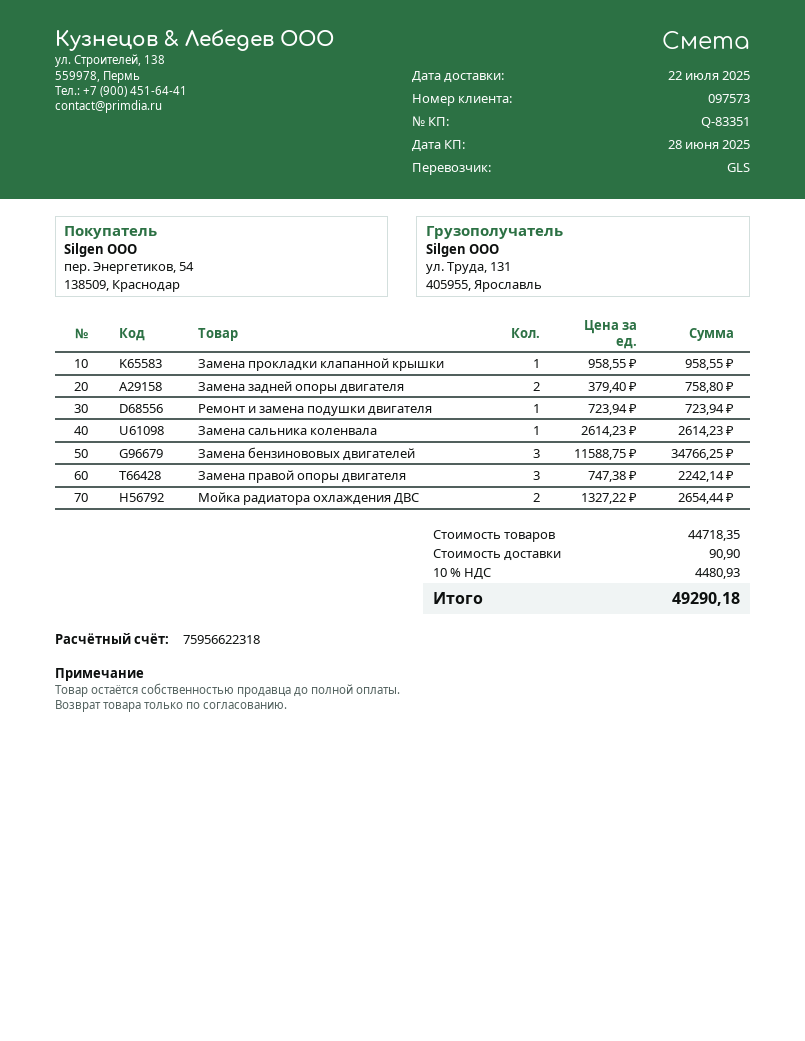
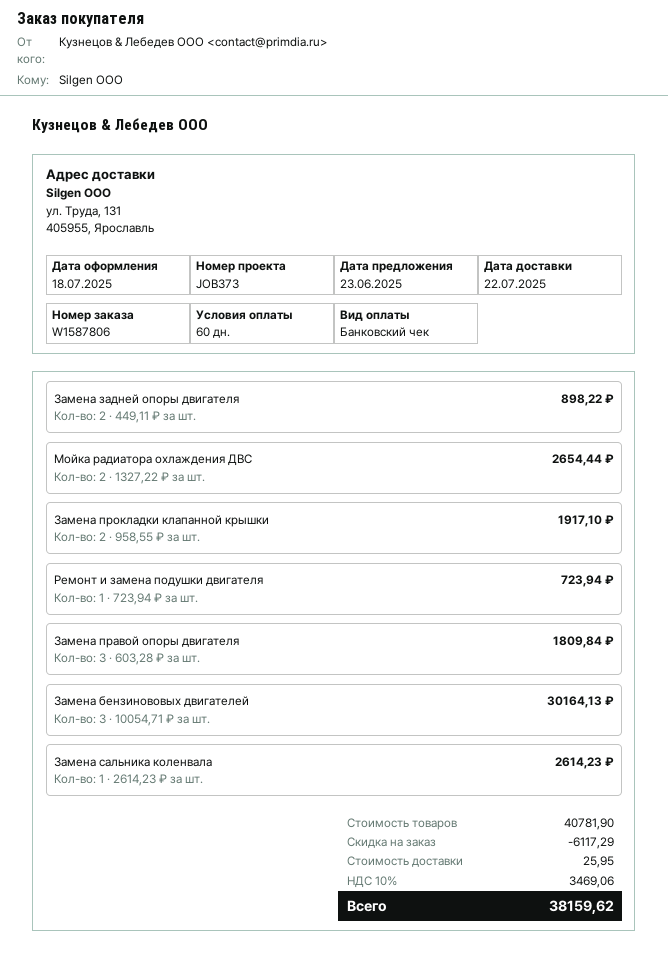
quote date: 2025-06-28 -> 2025-06-23
Замена прокладки клапанной крышки: 1 x 958.55 = 958.55 -> 2 x 958.55 = 1917.10
Замена задней опоры двигателя: 2 x 379.40 = 758.80 -> 2 x 449.11 = 898.22
Замена бензинововых двигателей: 3 x 11588.75 = 34766.25 -> 3 x 10054.71 = 30164.13
Замена правой опоры двигателя: 3 x 747.38 = 2242.14 -> 3 x 603.28 = 1809.84
subtotal: 44718.35 -> 40781.90
discount: none -> 6117.29
shipping: 90.90 -> 25.95
tax: 10% = 4480.93 -> 10% = 3469.06
total: 49290.18 -> 38159.62

